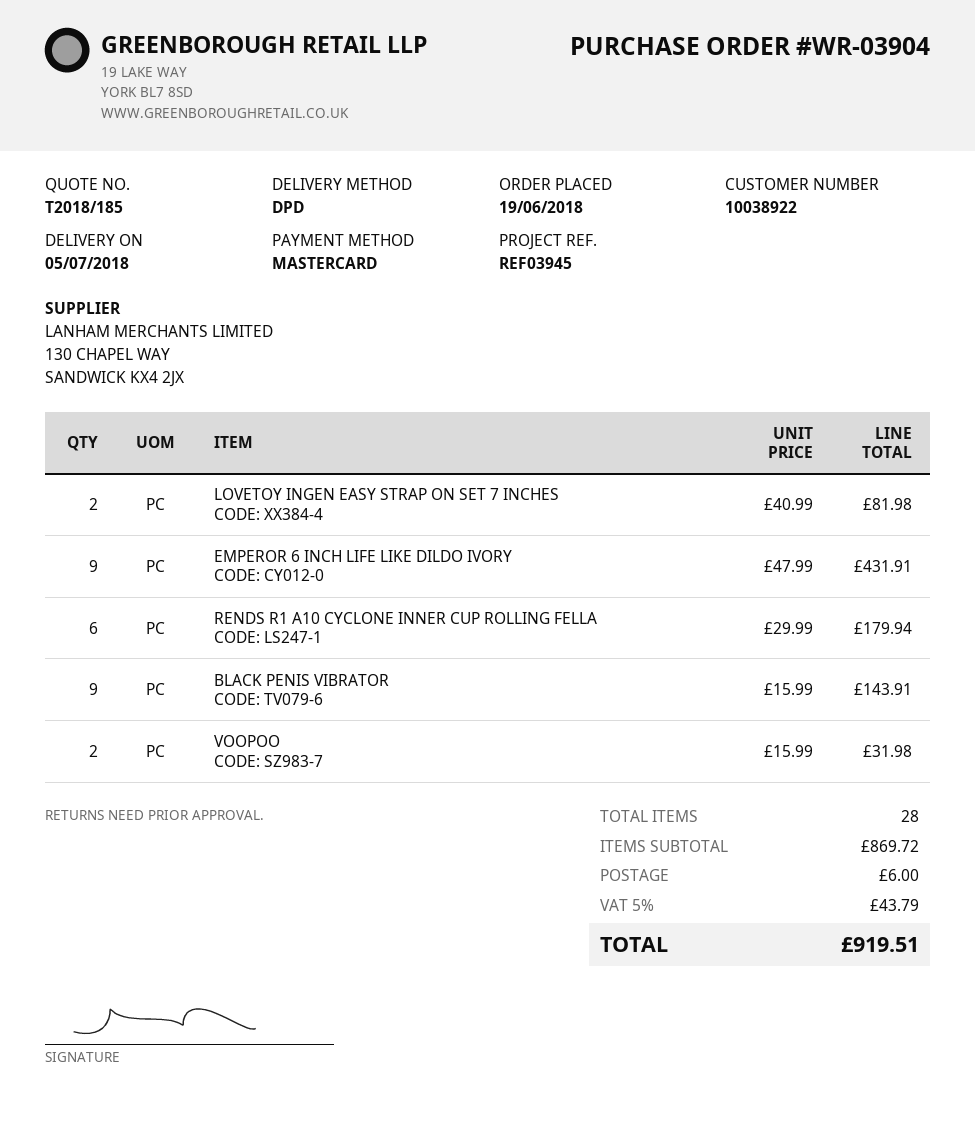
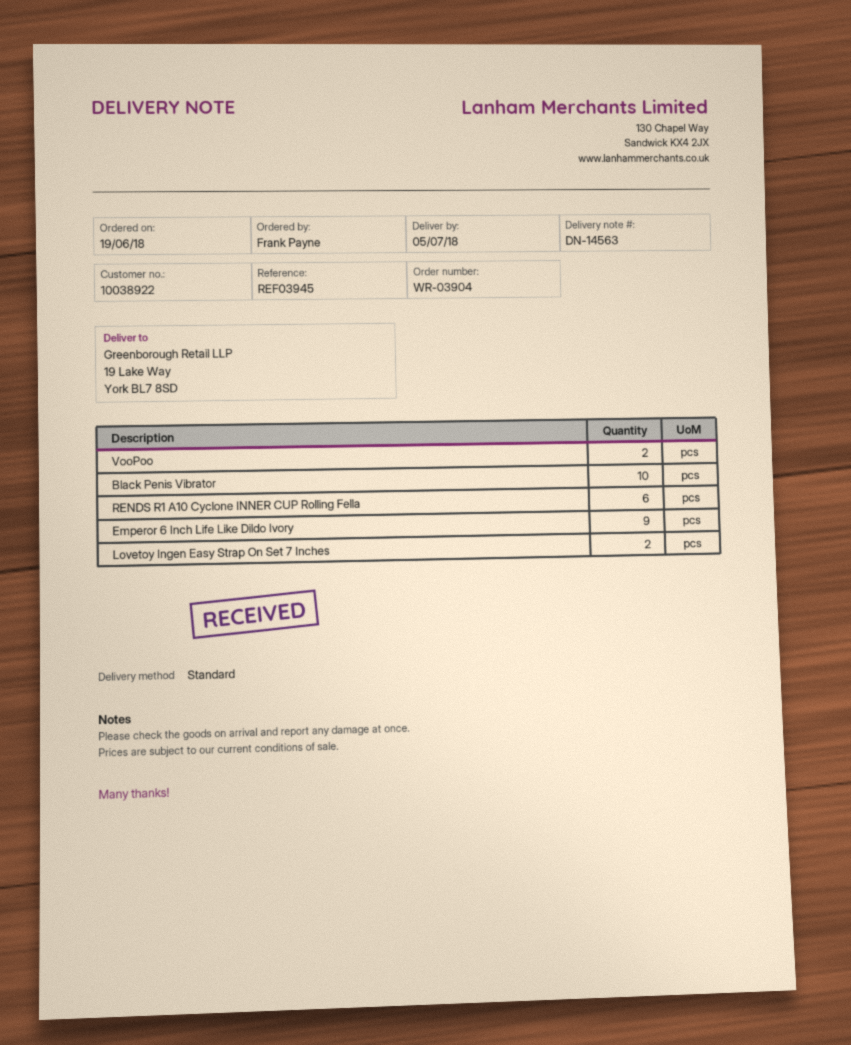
shipping method: DPD -> standard
BLACK PENIS VIBRATOR: 9 -> 10

